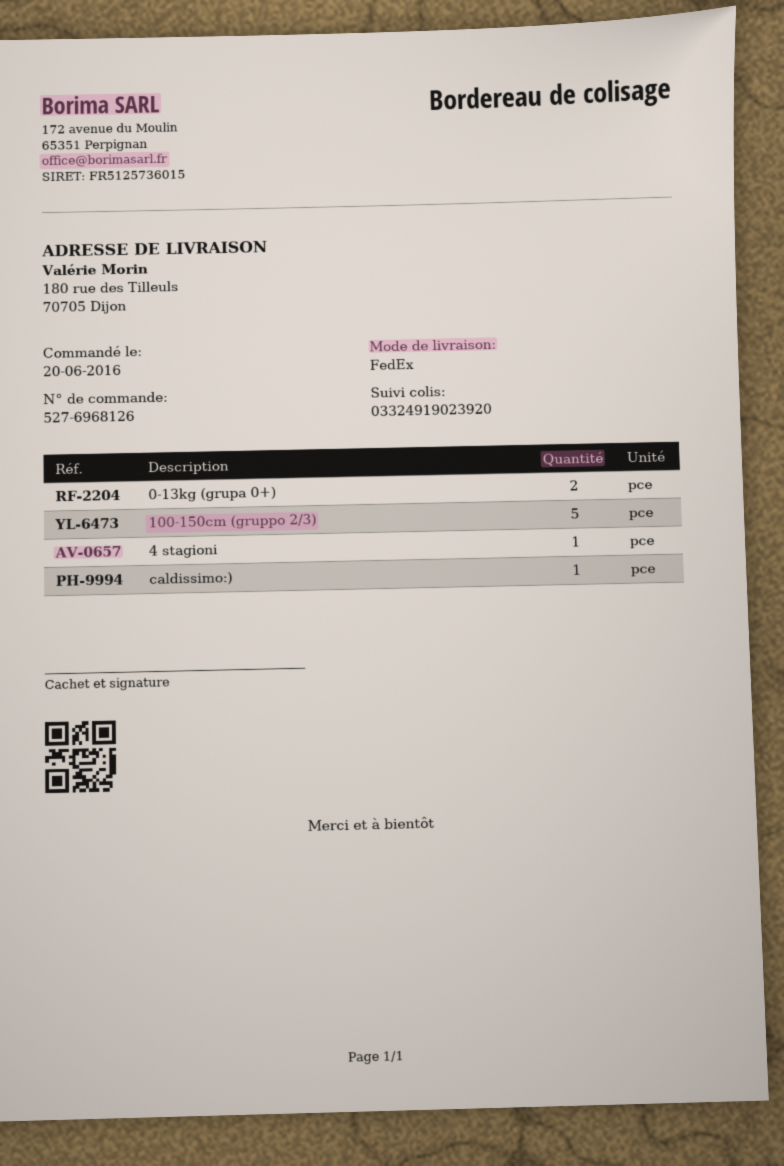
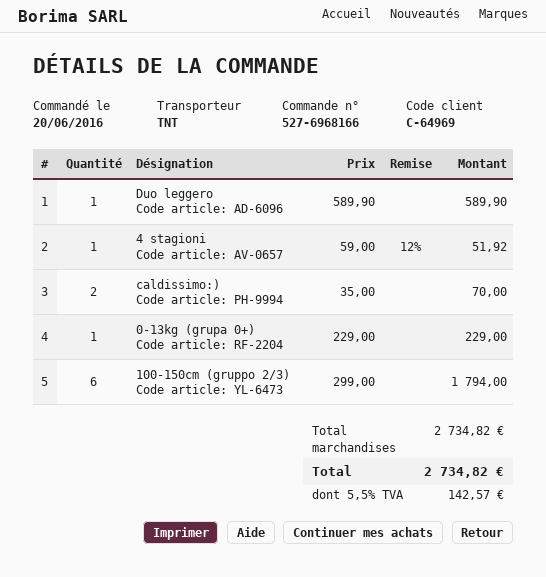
order number: 527-6968126 -> 527-6968166
shipping method: FedEx -> TNT
0-13kg (grupa 0+): 2 -> 1
100-150cm (gruppo 2/3): 5 -> 6
caldissimo:): 1 -> 2
Duo leggero: none -> 1

